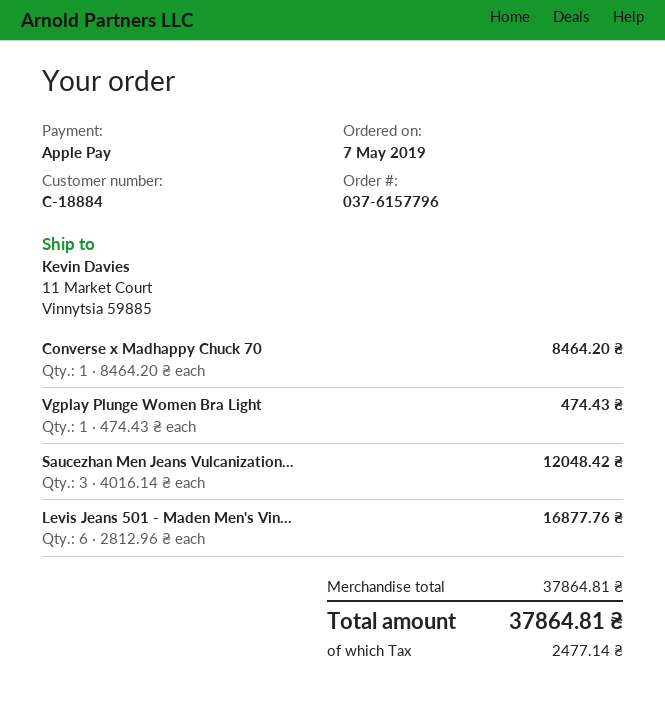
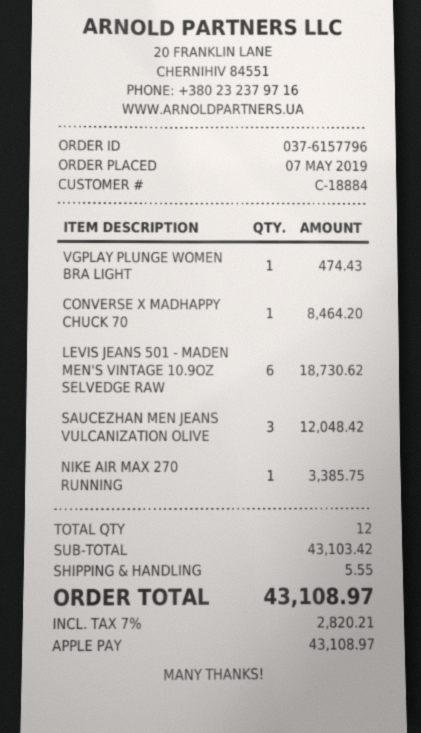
Levis Jeans 501 - Maden Men's Vin...: 6 for 16877.76 -> 6 for 18730.62
NIKE AIR MAX 270 RUNNING: none -> 1 for 3385.75
subtotal: 37864.81 -> 43103.42
shipping: none -> 5.55
tax: 2477.14 -> 2820.21
total: 37864.81 -> 43108.97

